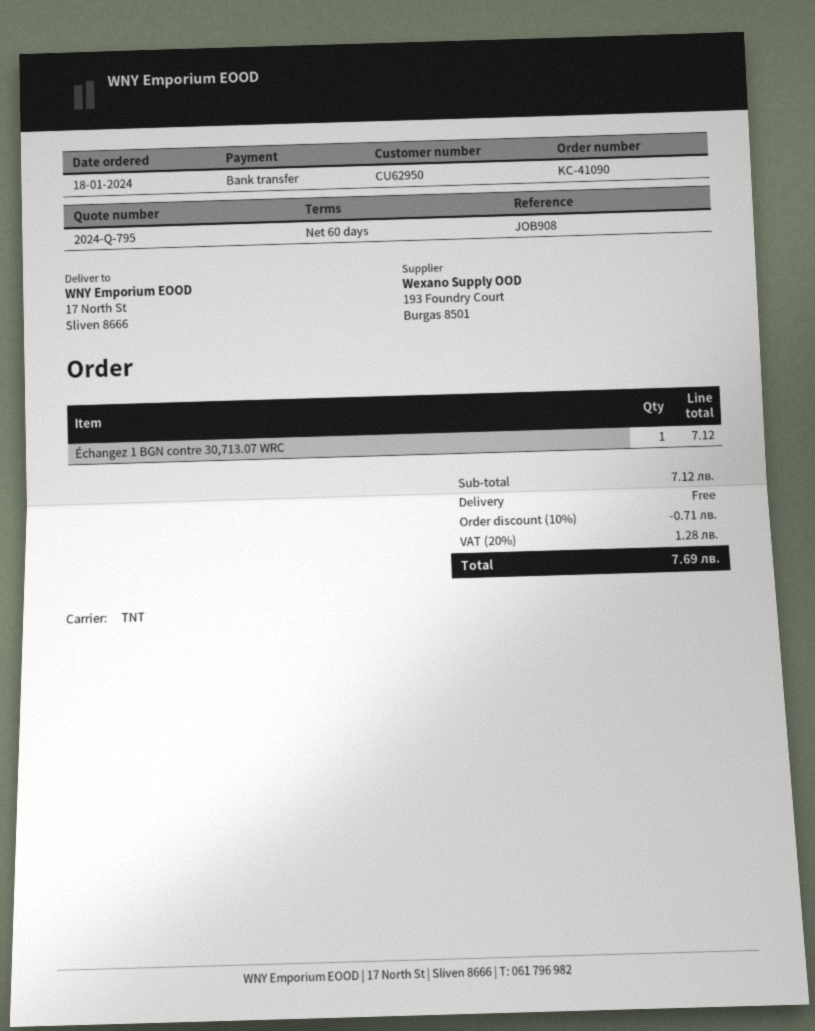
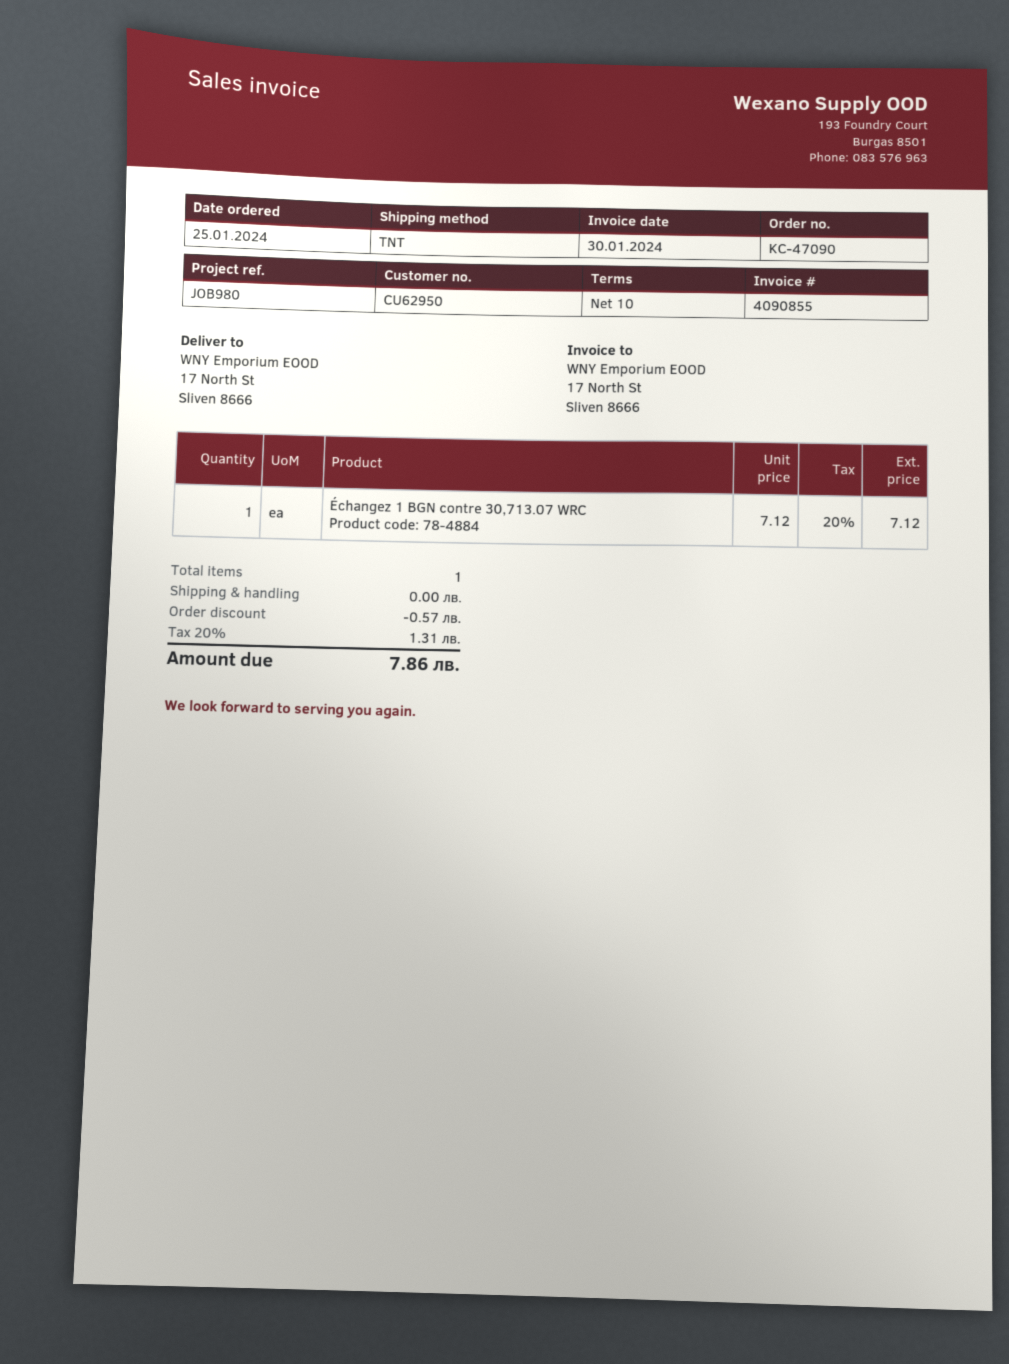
order number: KC-41090 -> KC-47090
order date: 2024-01-18 -> 2024-01-25
payment terms: 60 days -> 10 days
reference: JOB908 -> JOB980
discount: 0.71 -> 0.57
tax: 20% = 1.28 -> 20% = 1.31
total: 7.69 -> 7.86

